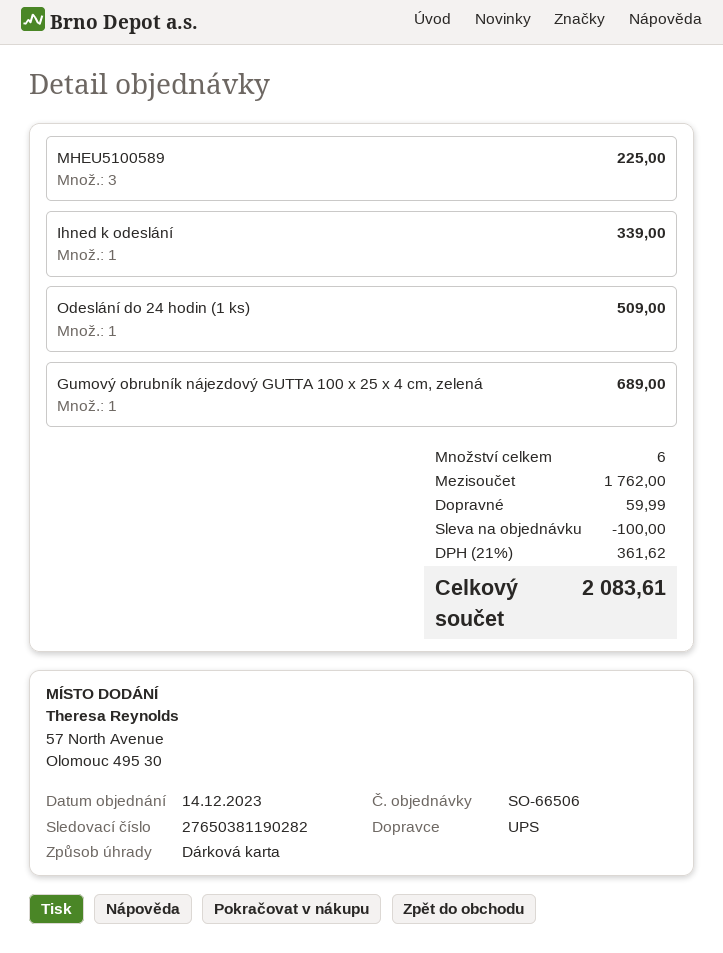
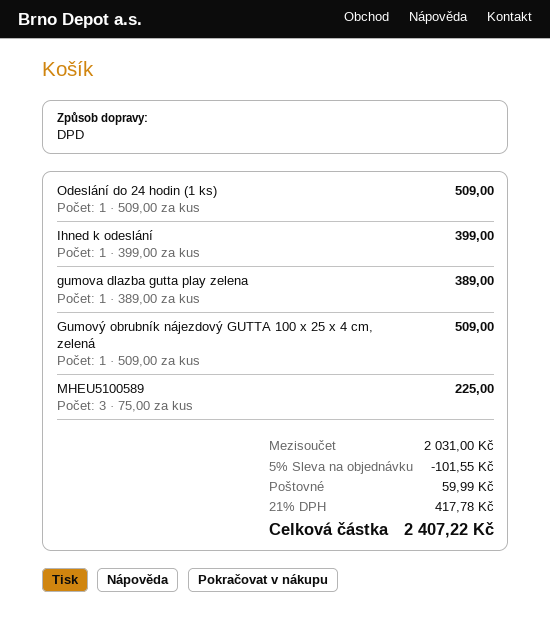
shipping method: UPS -> DPD
Ihned k odeslání: 1 for 339.00 -> 1 for 399.00
Gumový obrubník nájezdový GUTTA 100 x 25 x 4 cm, zelená: 1 for 689.00 -> 1 for 509.00
gumova dlazba gutta play zelena: none -> 1 for 389.00
subtotal: 1762.00 -> 2031.00
discount: 100.00 -> 101.55
tax: 21% = 361.62 -> 21% = 417.78
total: 2083.61 -> 2407.22

